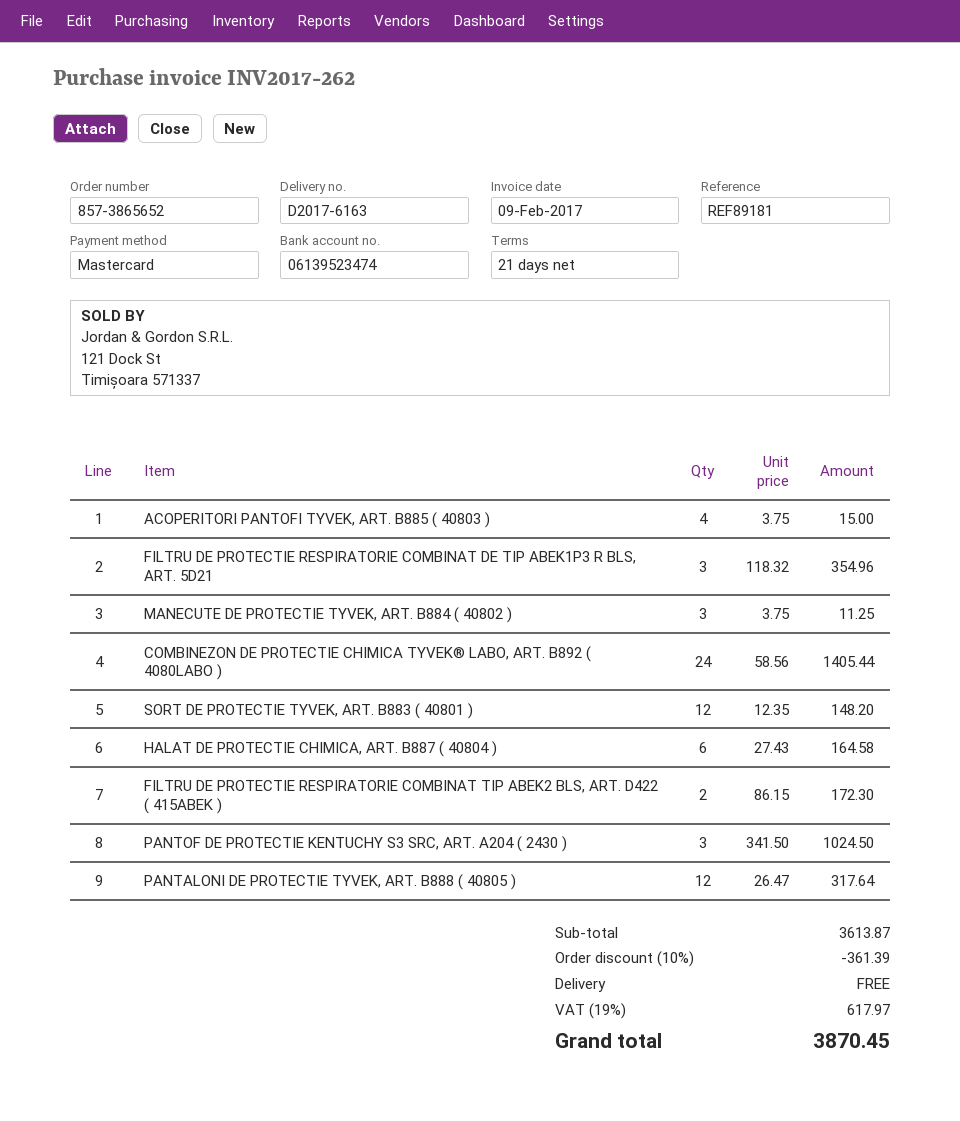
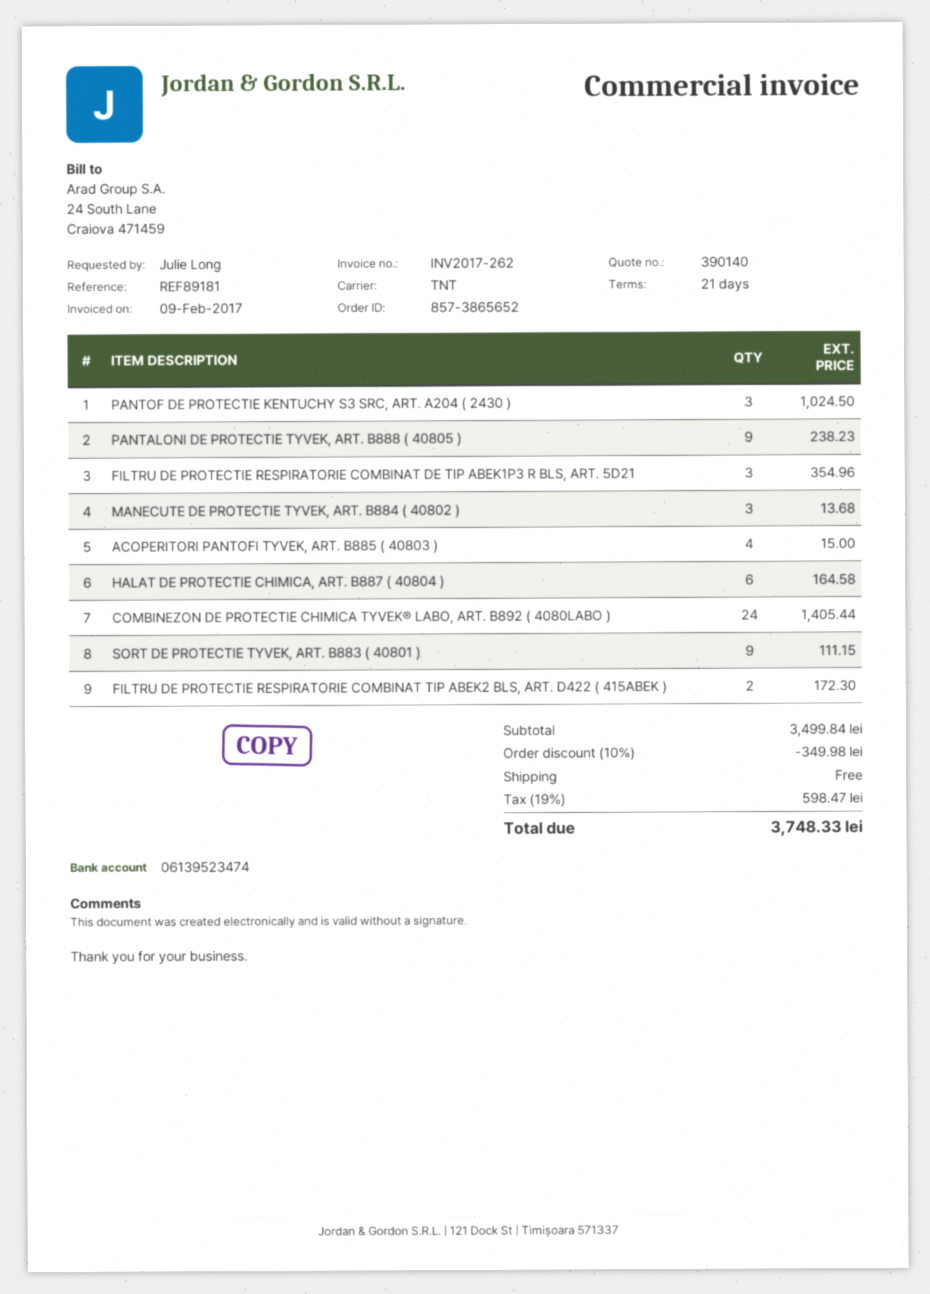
MANECUTE DE PROTECTIE TYVEK, ART. B884 ( 40802 ): 3 for 11.25 -> 3 for 13.68
SORT DE PROTECTIE TYVEK, ART. B883 ( 40801 ): 12 for 148.20 -> 9 for 111.15
PANTALONI DE PROTECTIE TYVEK, ART. B888 ( 40805 ): 12 for 317.64 -> 9 for 238.23
subtotal: 3613.87 -> 3499.84
discount: 10% = 361.39 -> 10% = 349.98
tax: 19% = 617.97 -> 19% = 598.47
total: 3870.45 -> 3748.33

